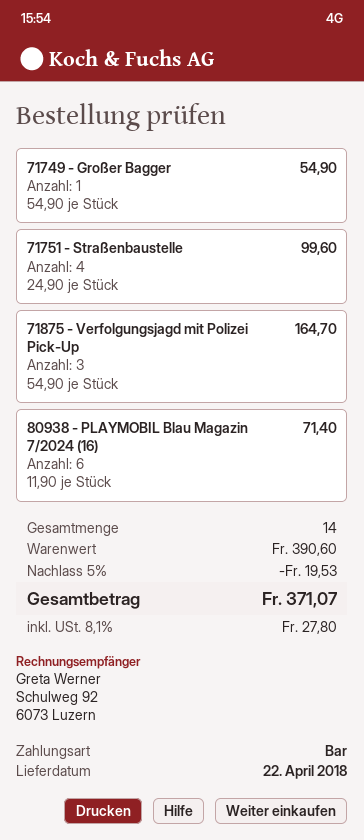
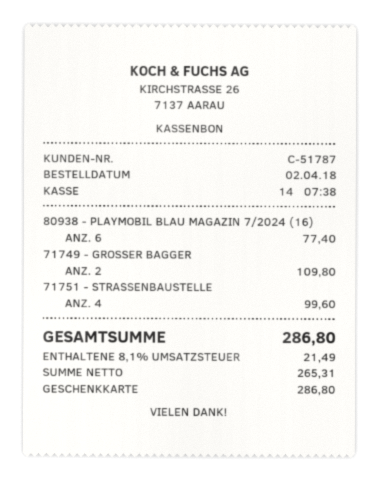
payment method: cash -> gift card
71749 - Großer Bagger: 1 for 54.90 -> 2 for 109.80
71875 - Verfolgungsjagd mit Polizei Pick-Up: 3 for 164.70 -> none
80938 - PLAYMOBIL Blau Magazin 7/2024 (16): 6 for 71.40 -> 6 for 77.40
discount: 5% = 19.53 -> none
tax: 8.1% = 27.80 -> 8.1% = 21.49
total: 371.07 -> 286.80

